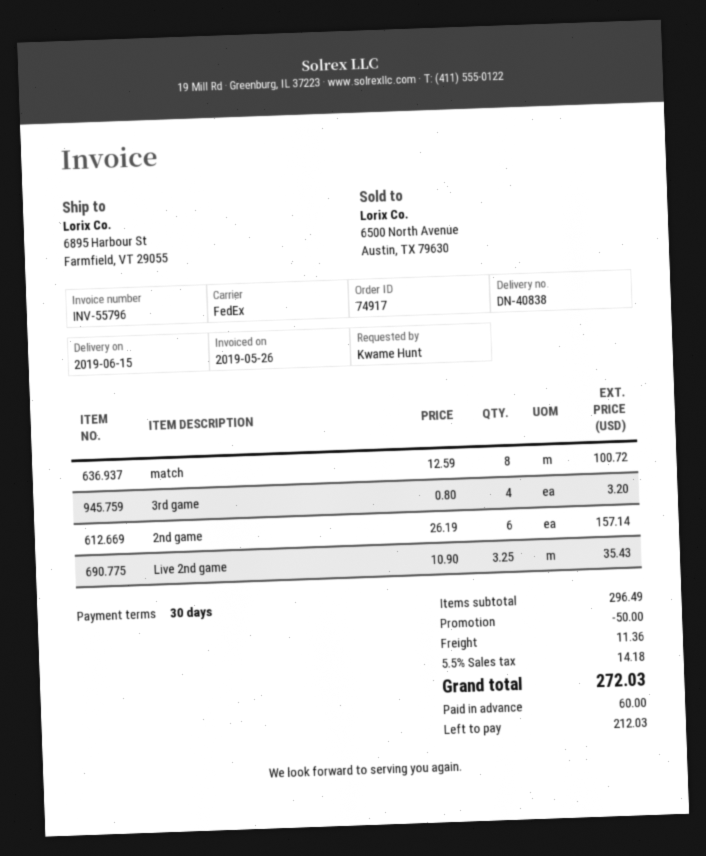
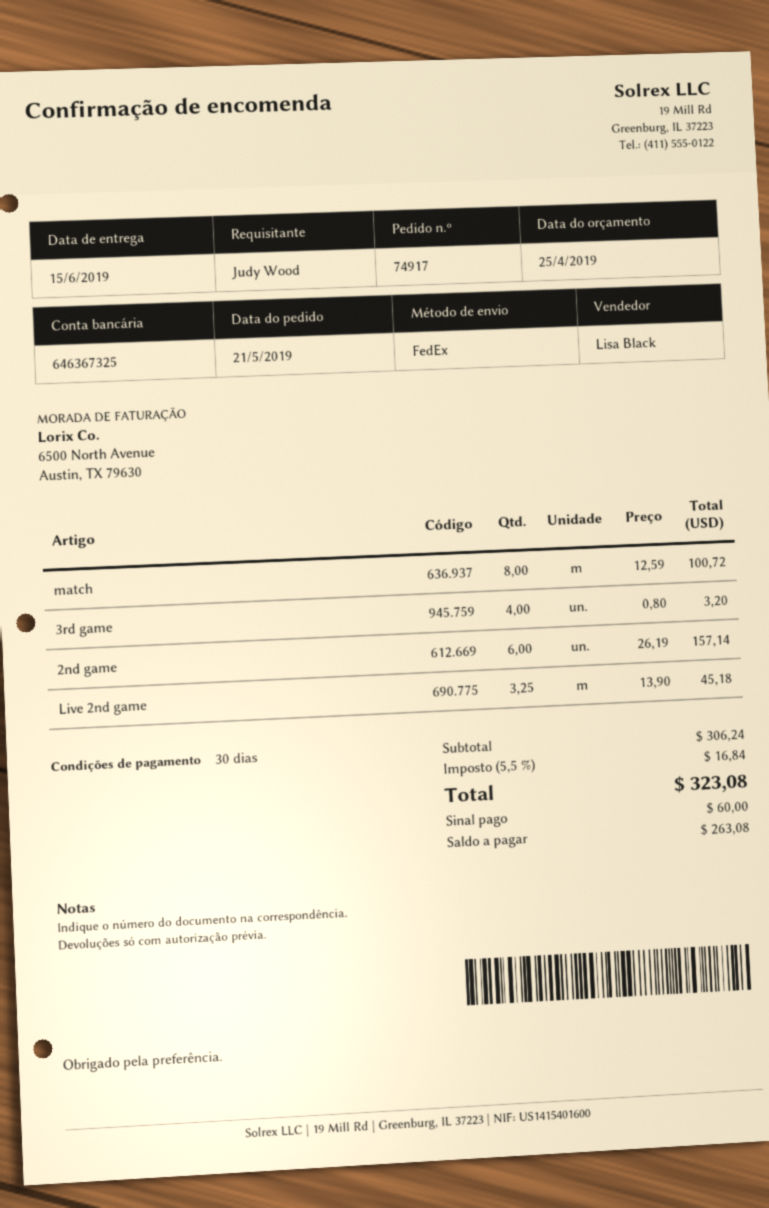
ordered by: Kwame Hunt -> Judy Wood
Live 2nd game: 3.25 x 10.90 = 35.43 -> 3.25 x 13.90 = 45.18
subtotal: 296.49 -> 306.24
discount: 50.00 -> none
shipping: 11.36 -> none
tax: 5.5% = 14.18 -> 5.5% = 16.84
total: 272.03 -> 323.08
balance: 212.03 -> 263.08

